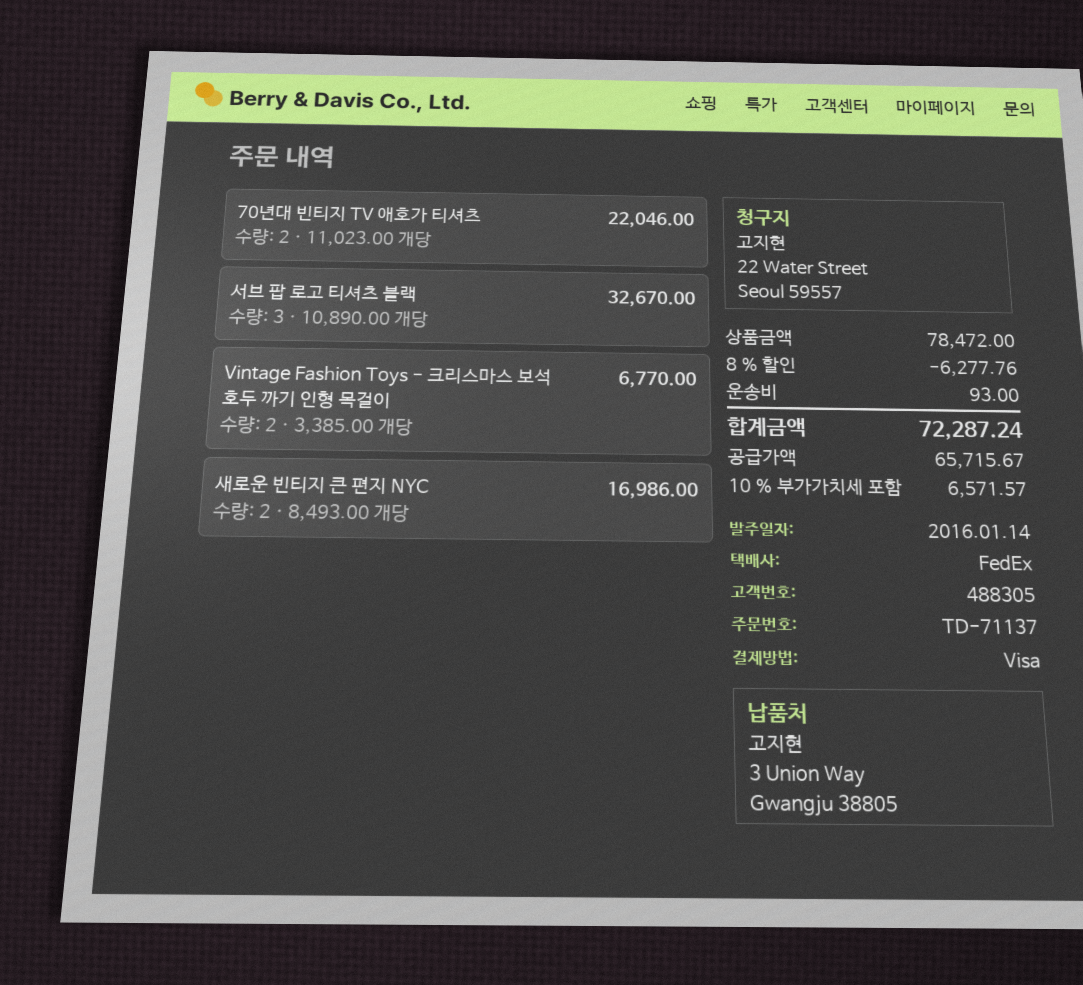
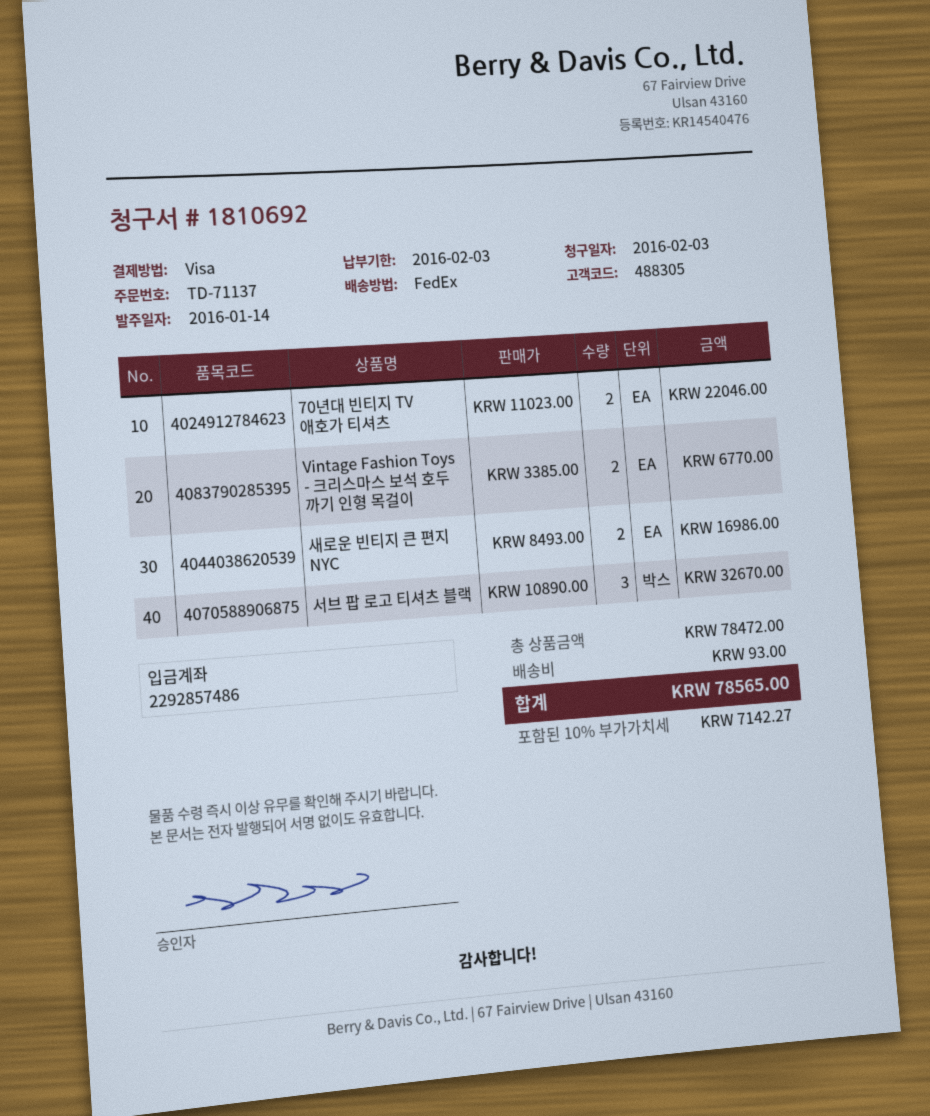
discount: 8% = 6277.76 -> none
tax: 10% = 6571.57 -> 10% = 7142.27
total: 72287.24 -> 78565.00

